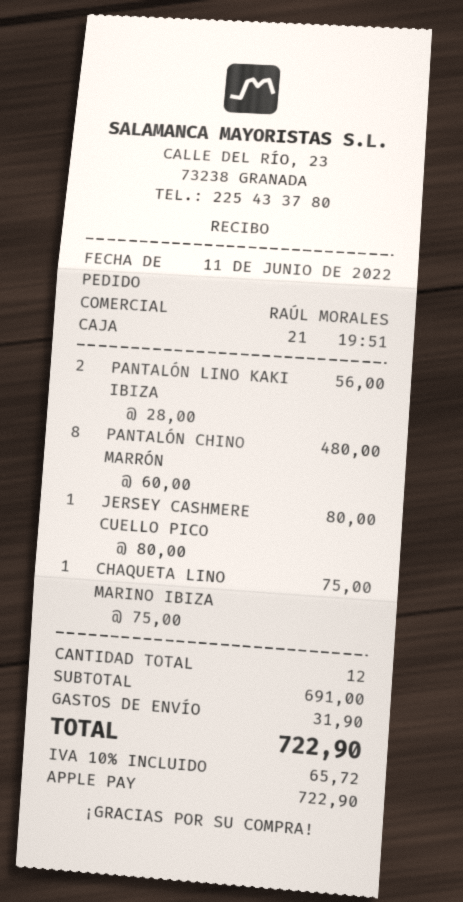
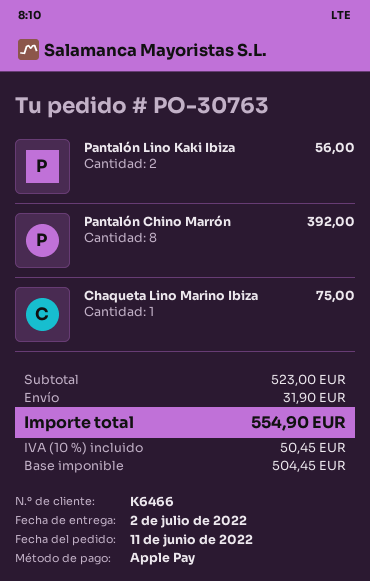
PANTALÓN CHINO MARRÓN: 8 for 480.00 -> 8 for 392.00
JERSEY CASHMERE CUELLO PICO: 1 for 80.00 -> none
subtotal: 691.00 -> 523.00
tax: 10% = 65.72 -> 10% = 50.45
total: 722.90 -> 554.90

